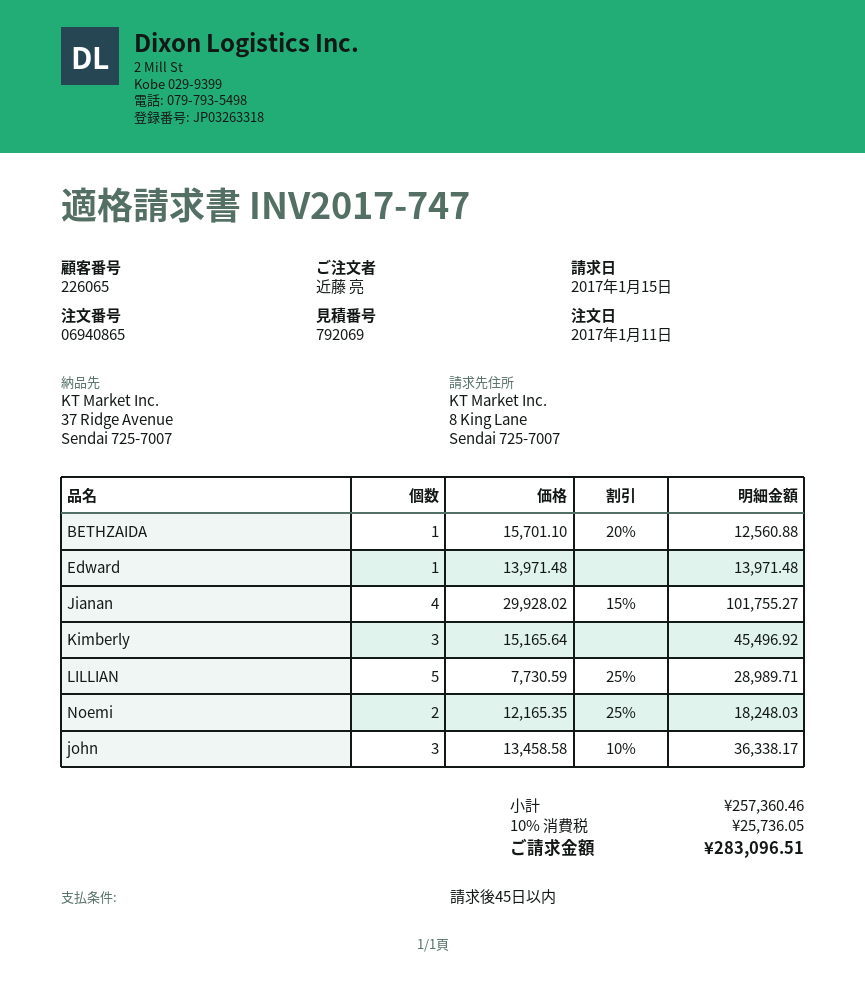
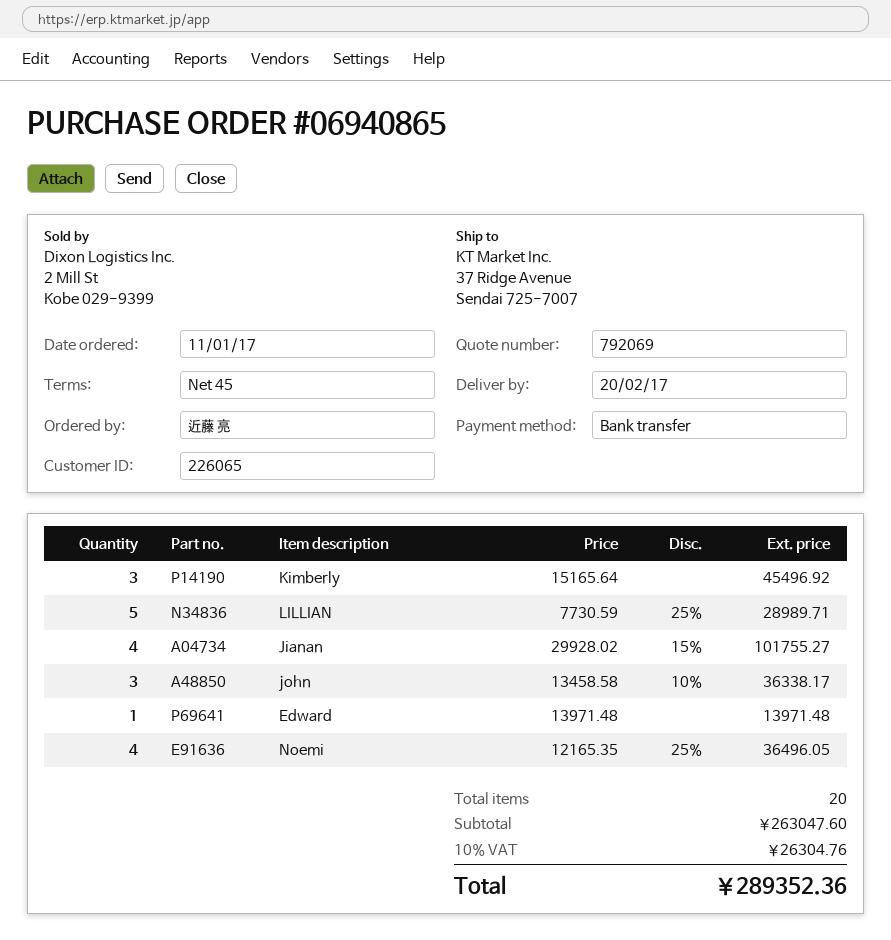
BETHZAIDA: 1 x 15701.10 - 20% = 12560.88 -> none
Noemi: 2 x 12165.35 - 25% = 18248.03 -> 4 x 12165.35 - 25% = 36496.05
subtotal: 257360.46 -> 263047.60
tax: 10% = 25736.05 -> 10% = 26304.76
total: 283096.51 -> 289352.36

